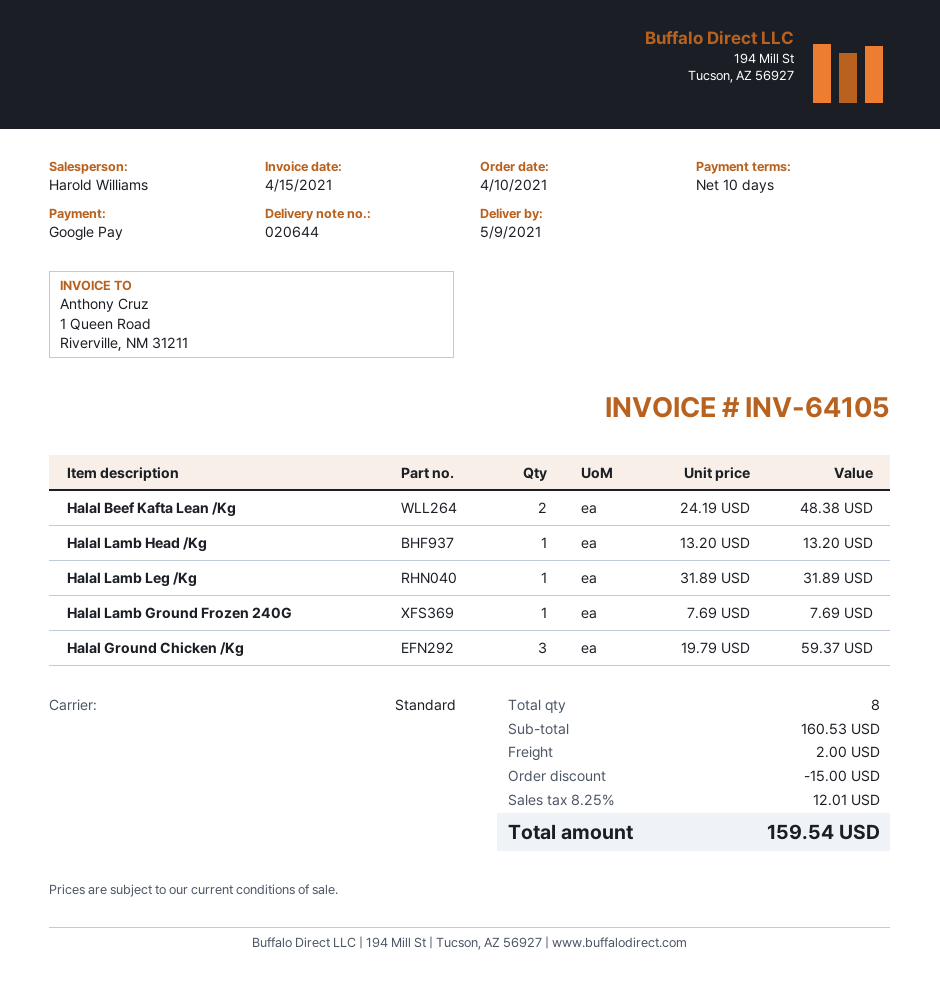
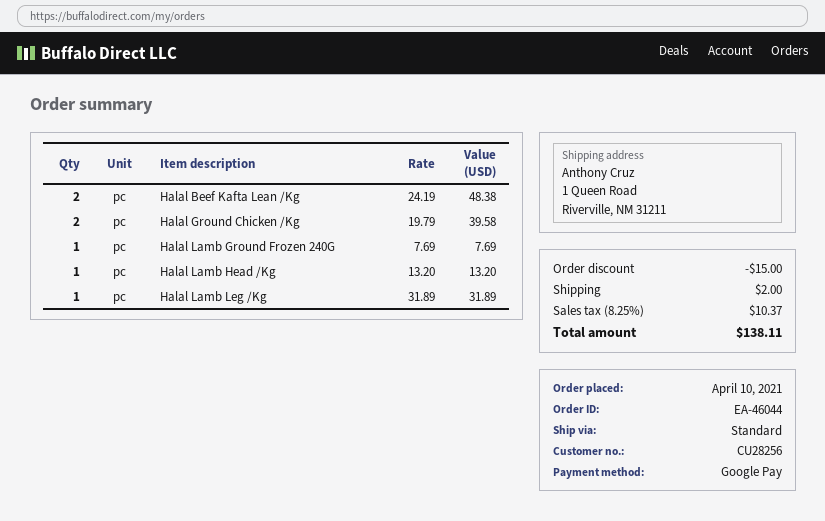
Halal Ground Chicken /Kg: 3 x 19.79 = 59.37 -> 2 x 19.79 = 39.58
tax: 8.25% = 12.01 -> 8.25% = 10.37
total: 159.54 -> 138.11

